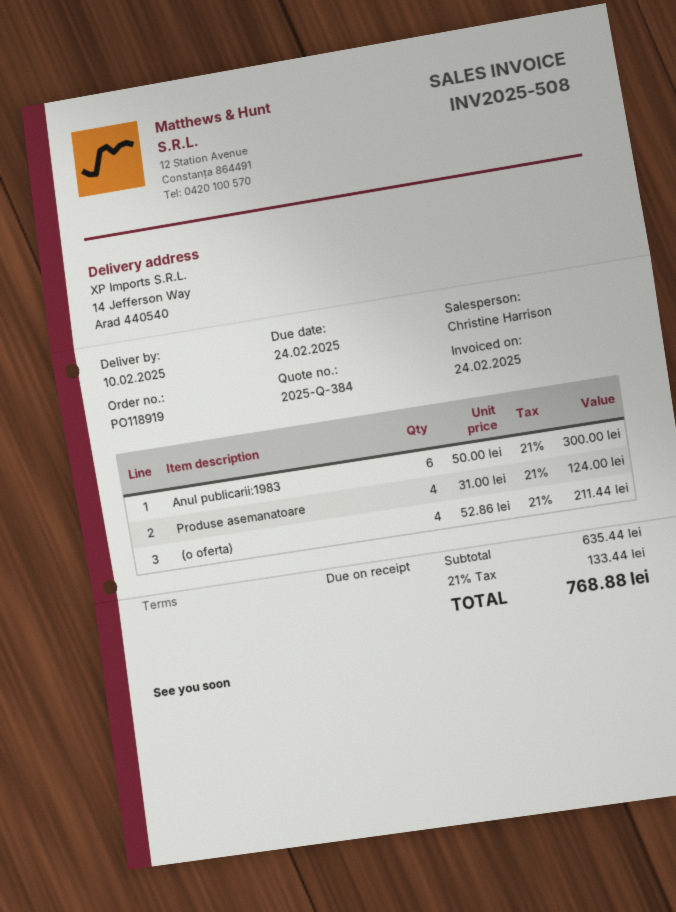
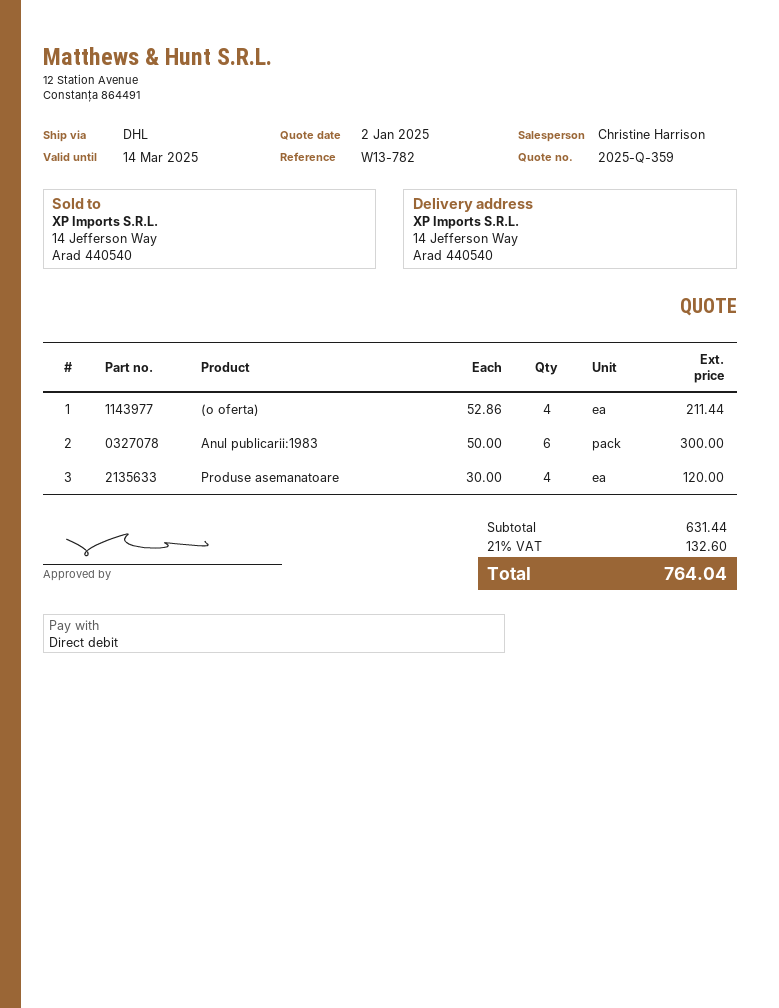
quote number: 2025-Q-384 -> 2025-Q-359
Produse asemanatoare: 4 x 31.00 = 124.00 -> 4 x 30.00 = 120.00
subtotal: 635.44 -> 631.44
tax: 21% = 133.44 -> 21% = 132.60
total: 768.88 -> 764.04

